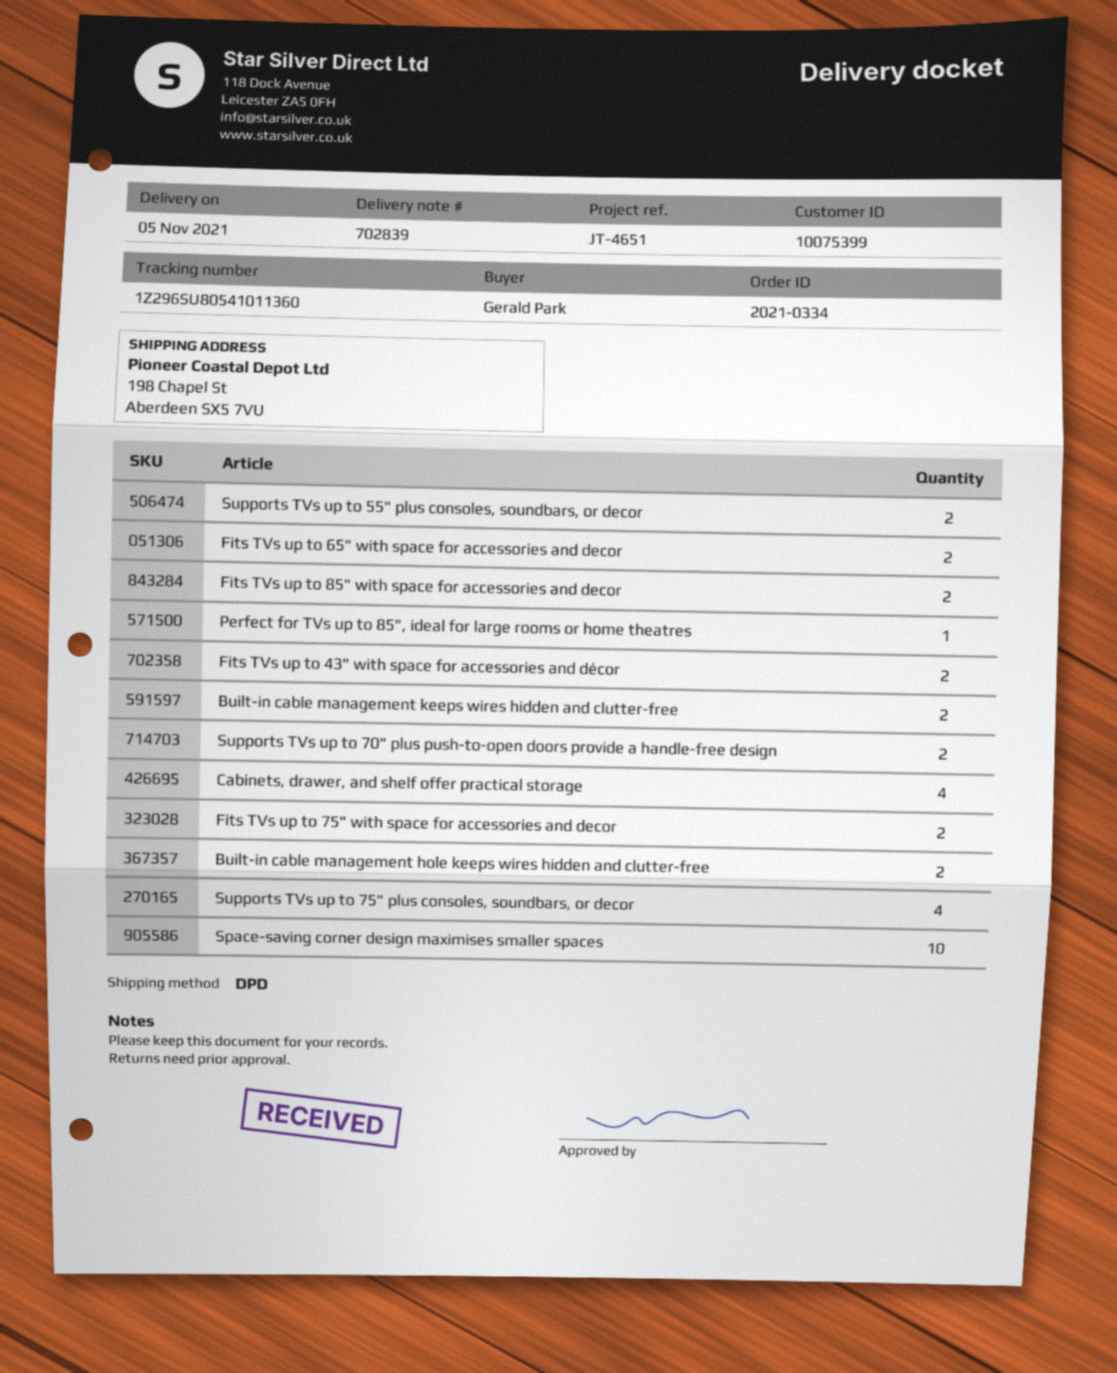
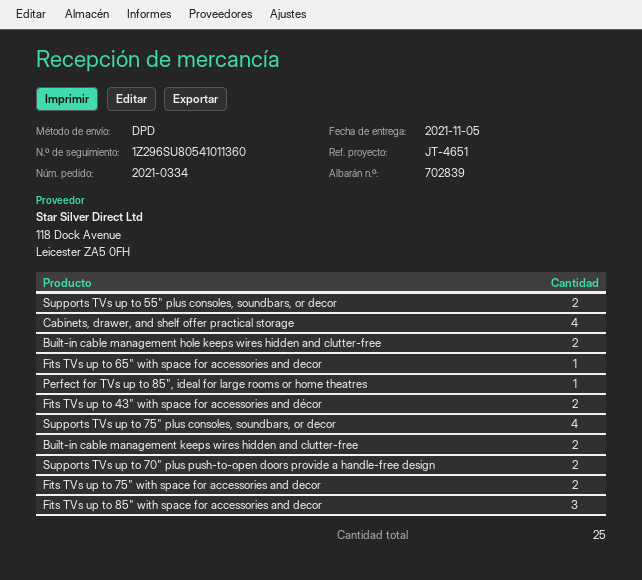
Fits TVs up to 65" with space for accessories and decor: 2 -> 1
Fits TVs up to 85" with space for accessories and decor: 2 -> 3
Space-saving corner design maximises smaller spaces: 10 -> none

